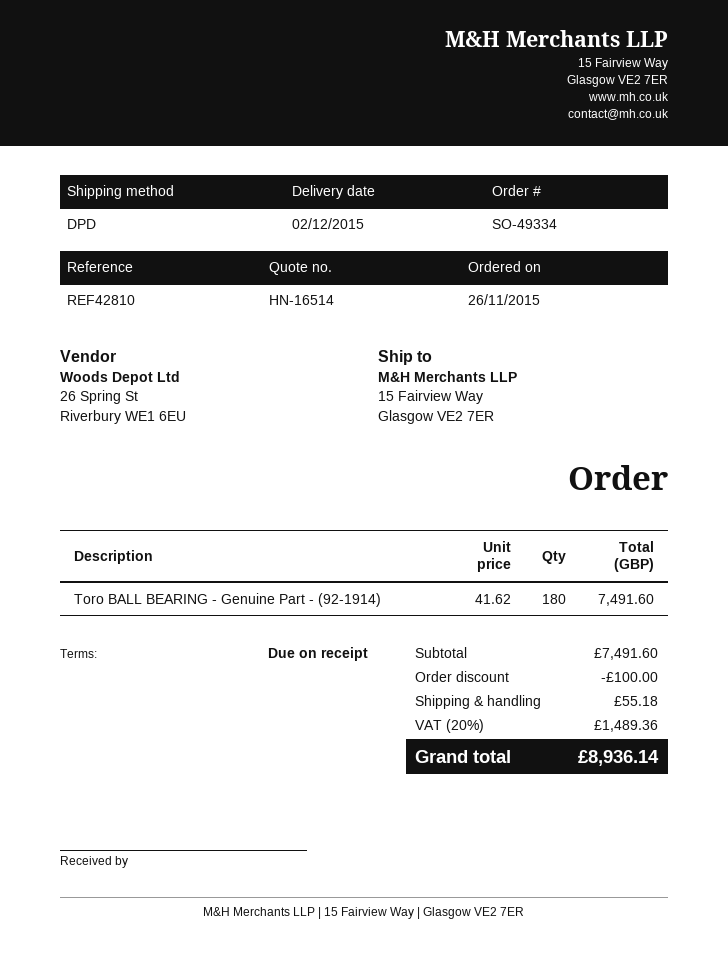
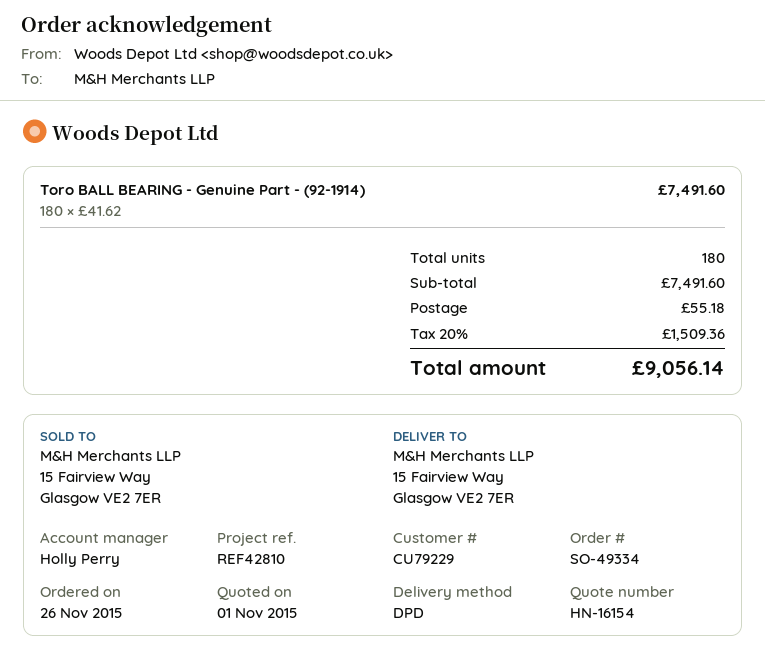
quote number: HN-16514 -> HN-16154
discount: 100.00 -> none
tax: 20% = 1489.36 -> 20% = 1509.36
total: 8936.14 -> 9056.14

